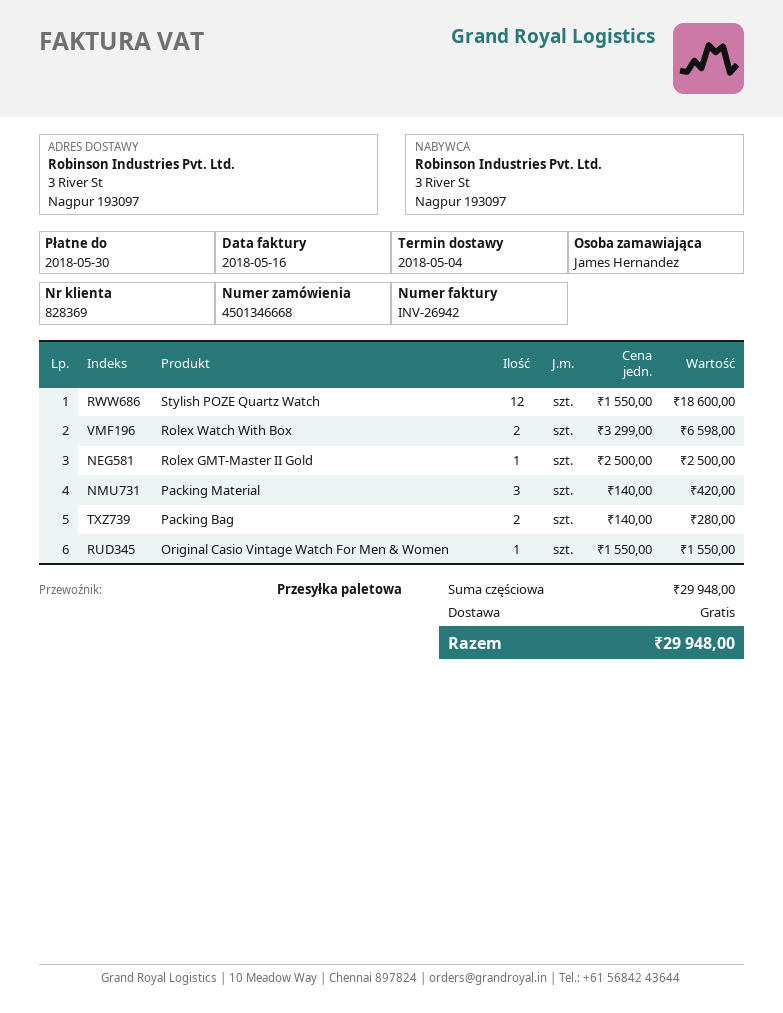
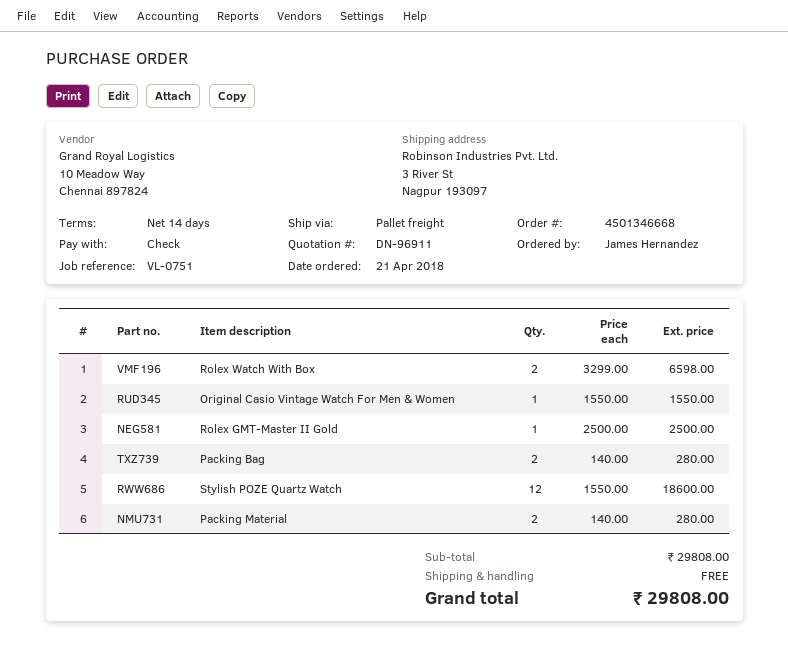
Packing Material: 3 x 140.00 = 420.00 -> 2 x 140.00 = 280.00
subtotal: 29948.00 -> 29808.00
total: 29948.00 -> 29808.00

